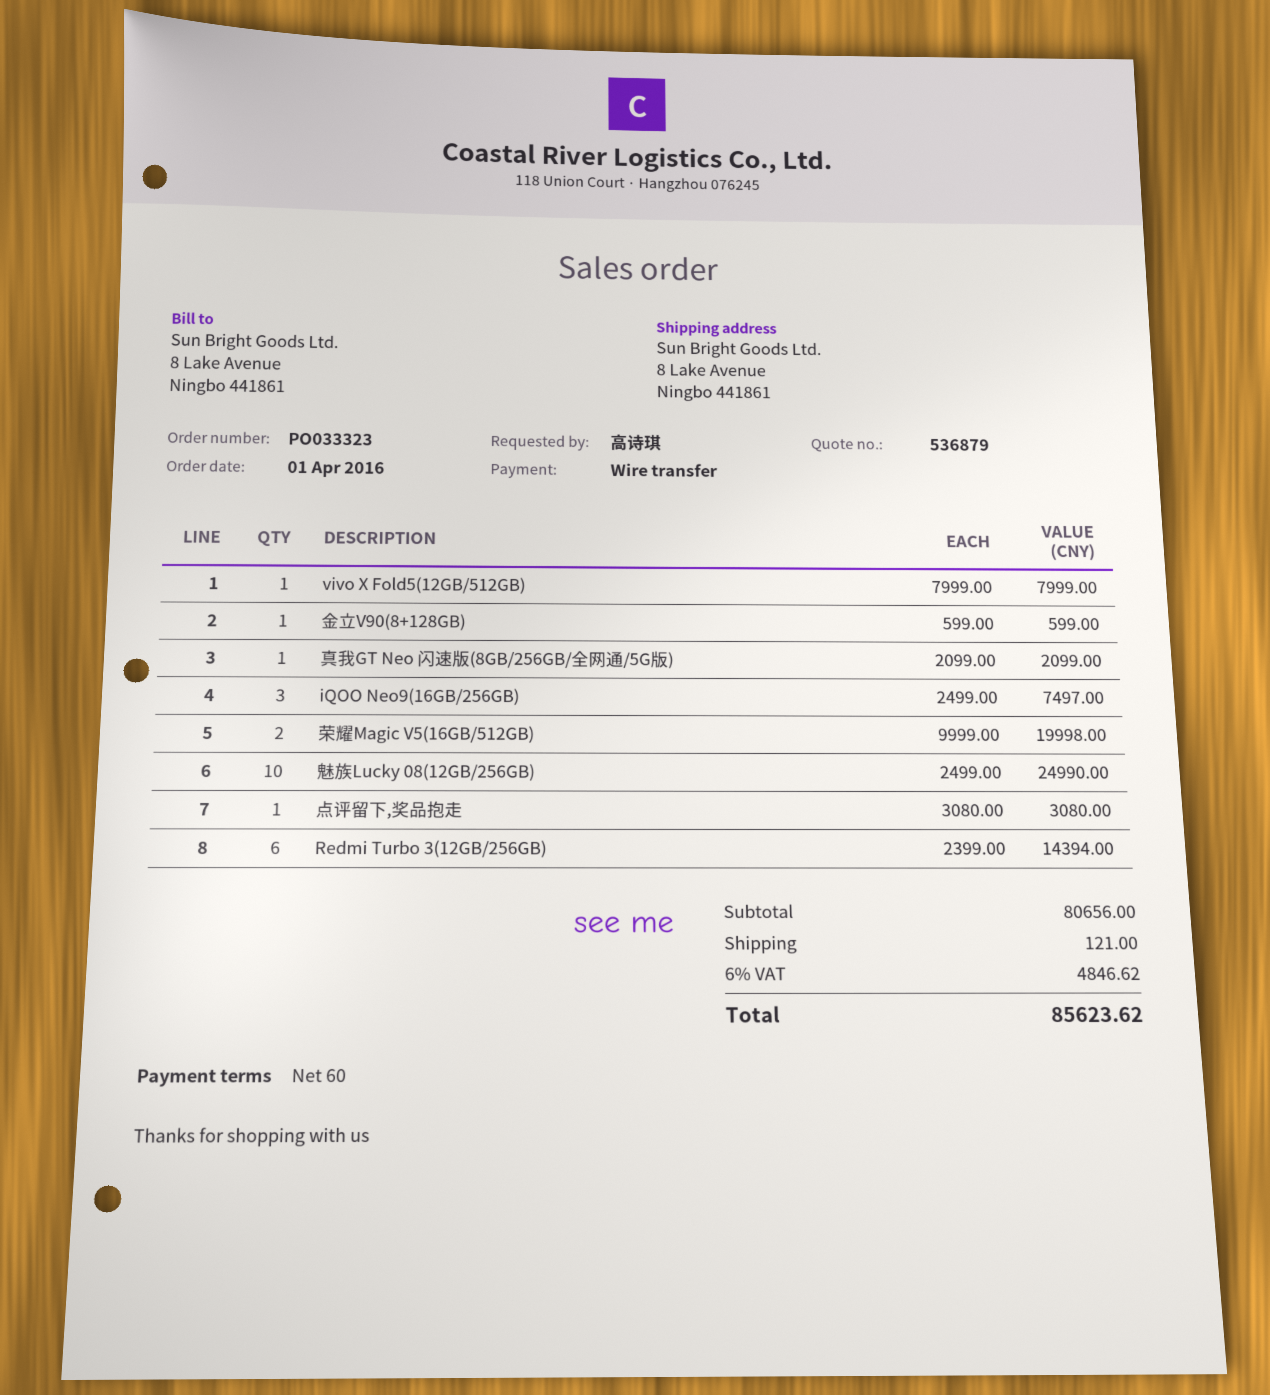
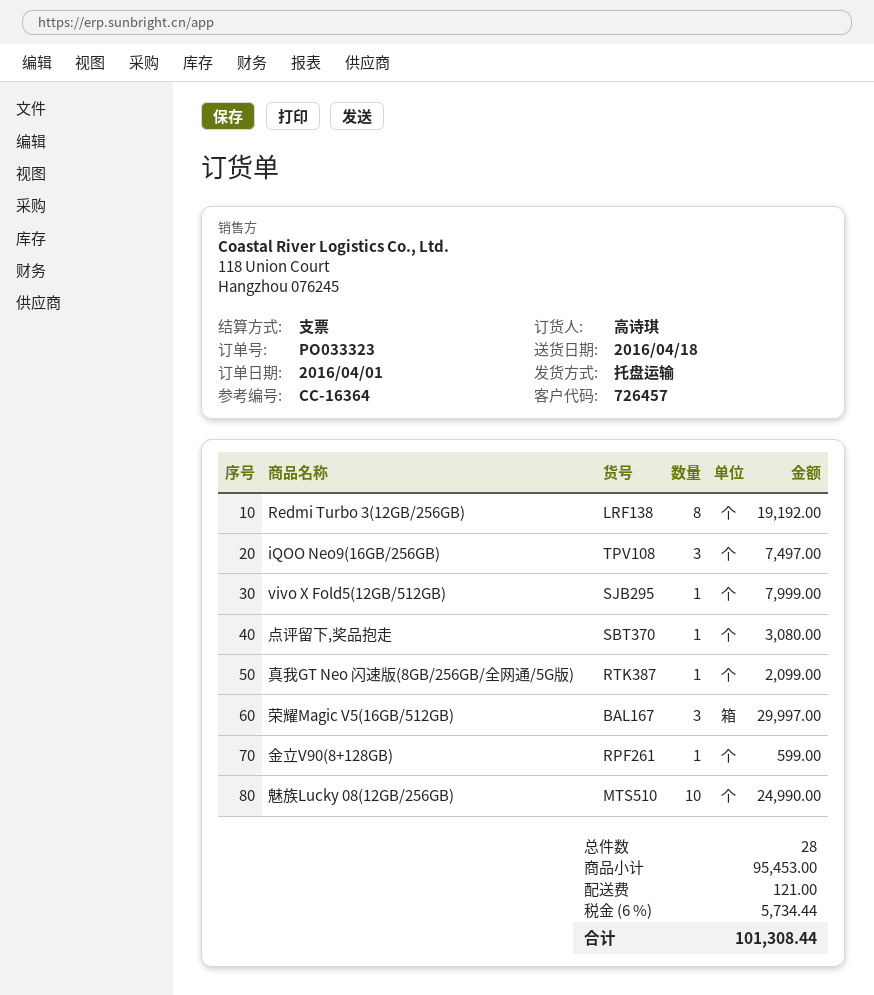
payment method: bank transfer -> cheque
荣耀Magic V5(16GB/512GB): 2 for 19998.00 -> 3 for 29997.00
Redmi Turbo 3(12GB/256GB): 6 for 14394.00 -> 8 for 19192.00
subtotal: 80656.00 -> 95453.00
tax: 6% = 4846.62 -> 6% = 5734.44
total: 85623.62 -> 101308.44

